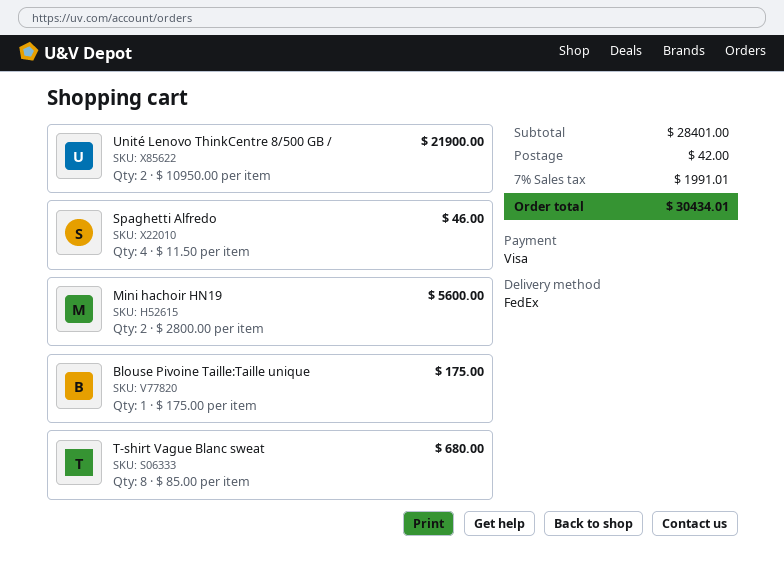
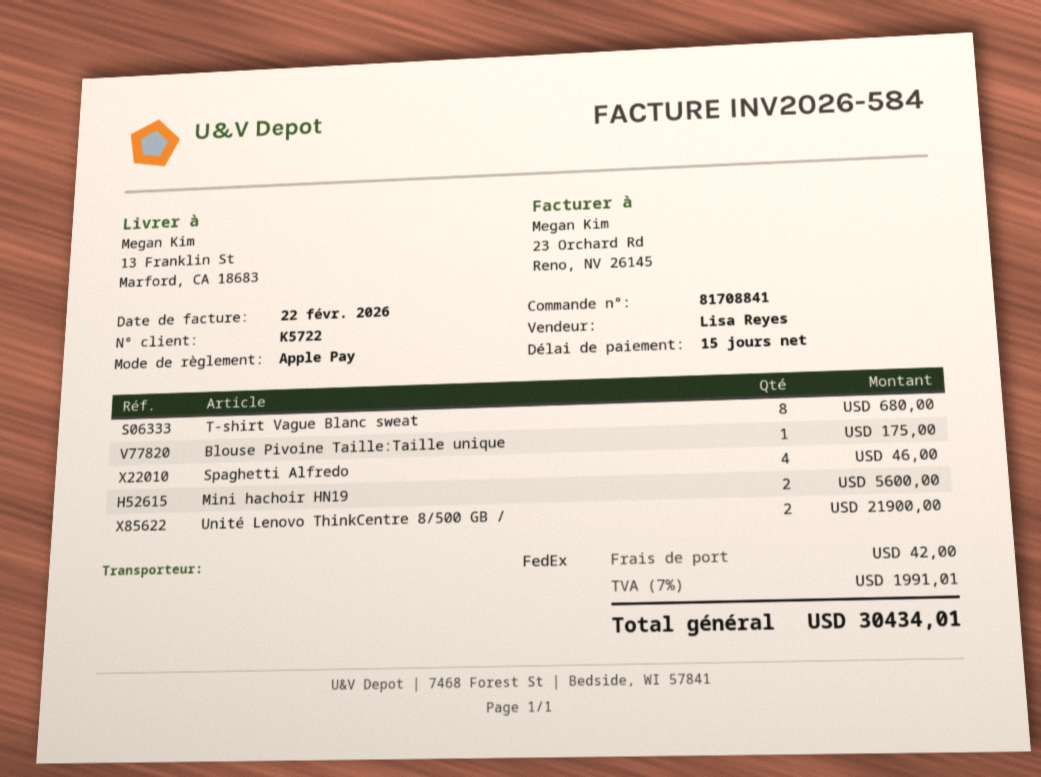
payment method: Visa -> Apple Pay

